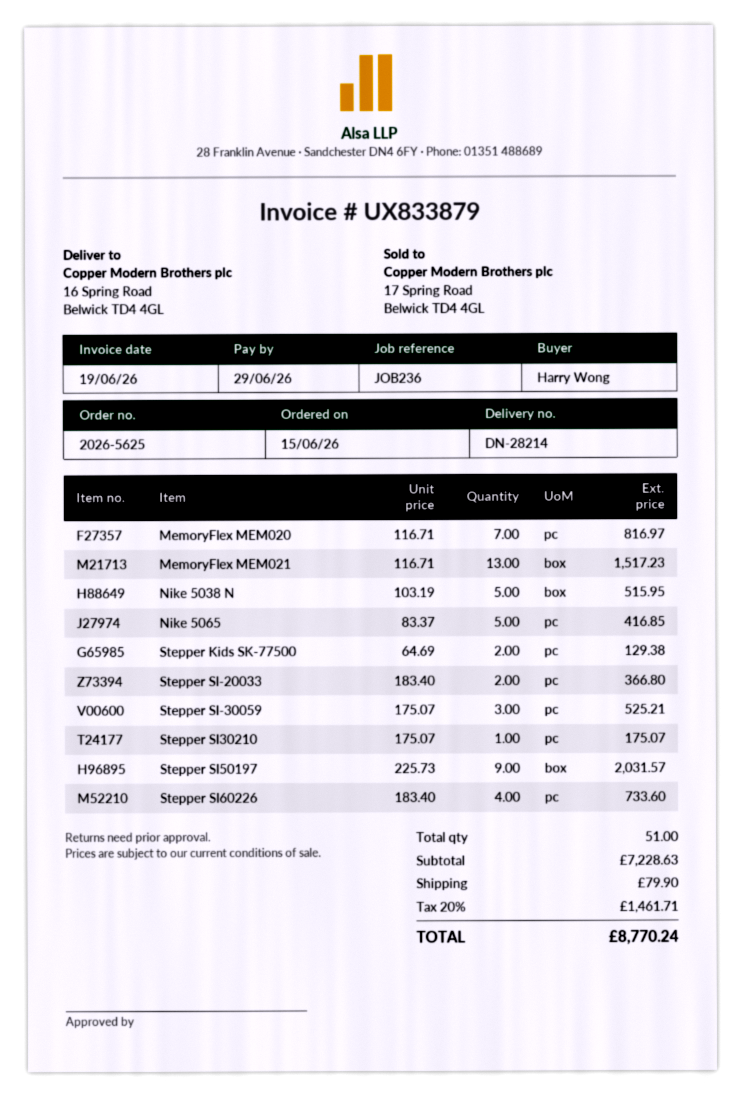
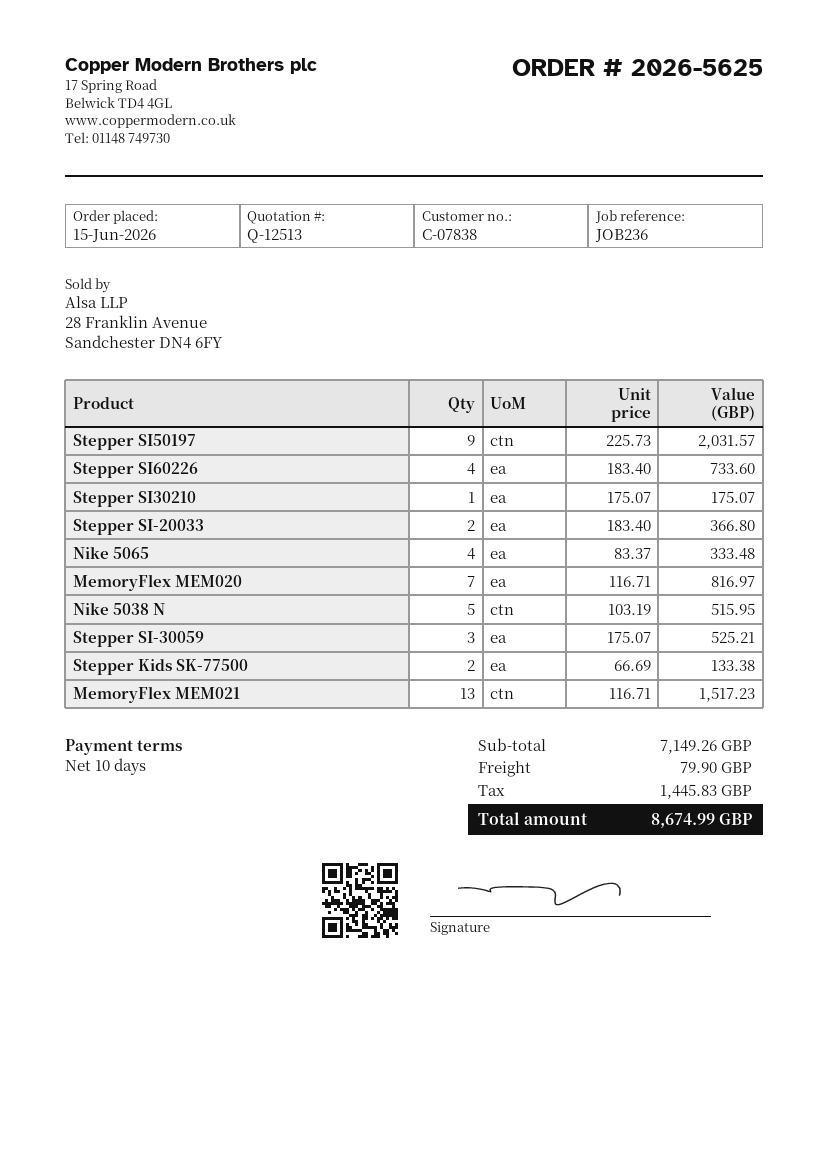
Nike 5065: 5 x 83.37 = 416.85 -> 4 x 83.37 = 333.48
Stepper Kids SK-77500: 2 x 64.69 = 129.38 -> 2 x 66.69 = 133.38
subtotal: 7228.63 -> 7149.26
tax: 1461.71 -> 1445.83
total: 8770.24 -> 8674.99

